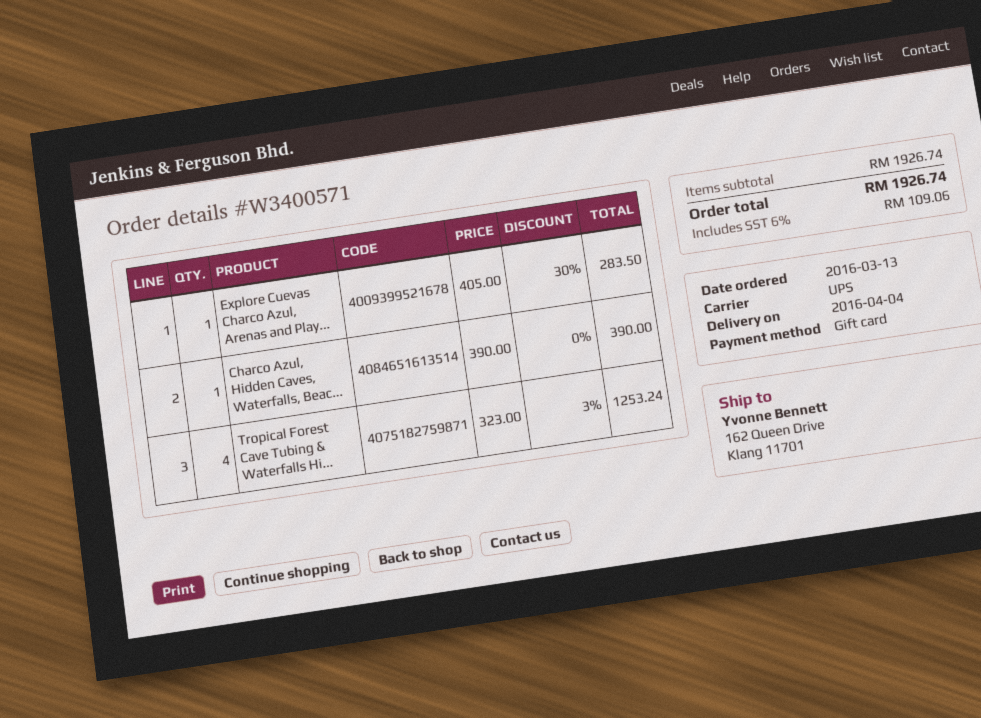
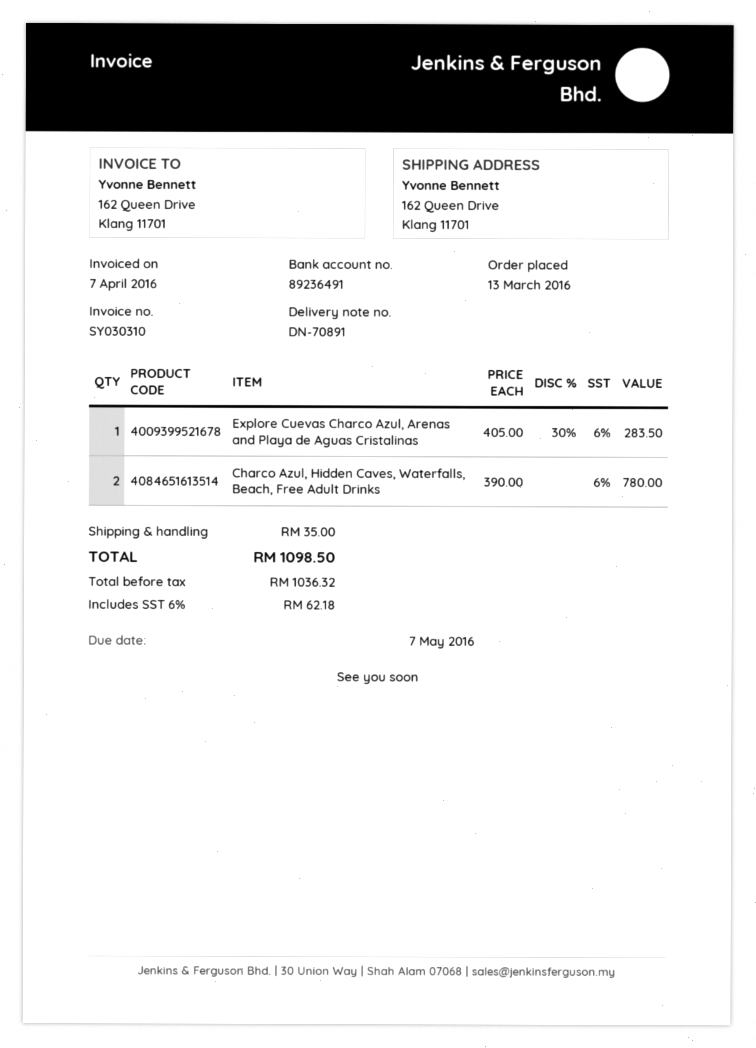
Charco Azul, Hidden Caves, Waterfalls, Beac...: 1 x 390.00 = 390.00 -> 2 x 390.00 = 780.00
Tropical Forest Cave Tubing & Waterfalls Hi...: 4 x 323.00 - 3% = 1253.24 -> none
shipping: none -> 35.00
tax: 6% = 109.06 -> 6% = 62.18
total: 1926.74 -> 1098.50

